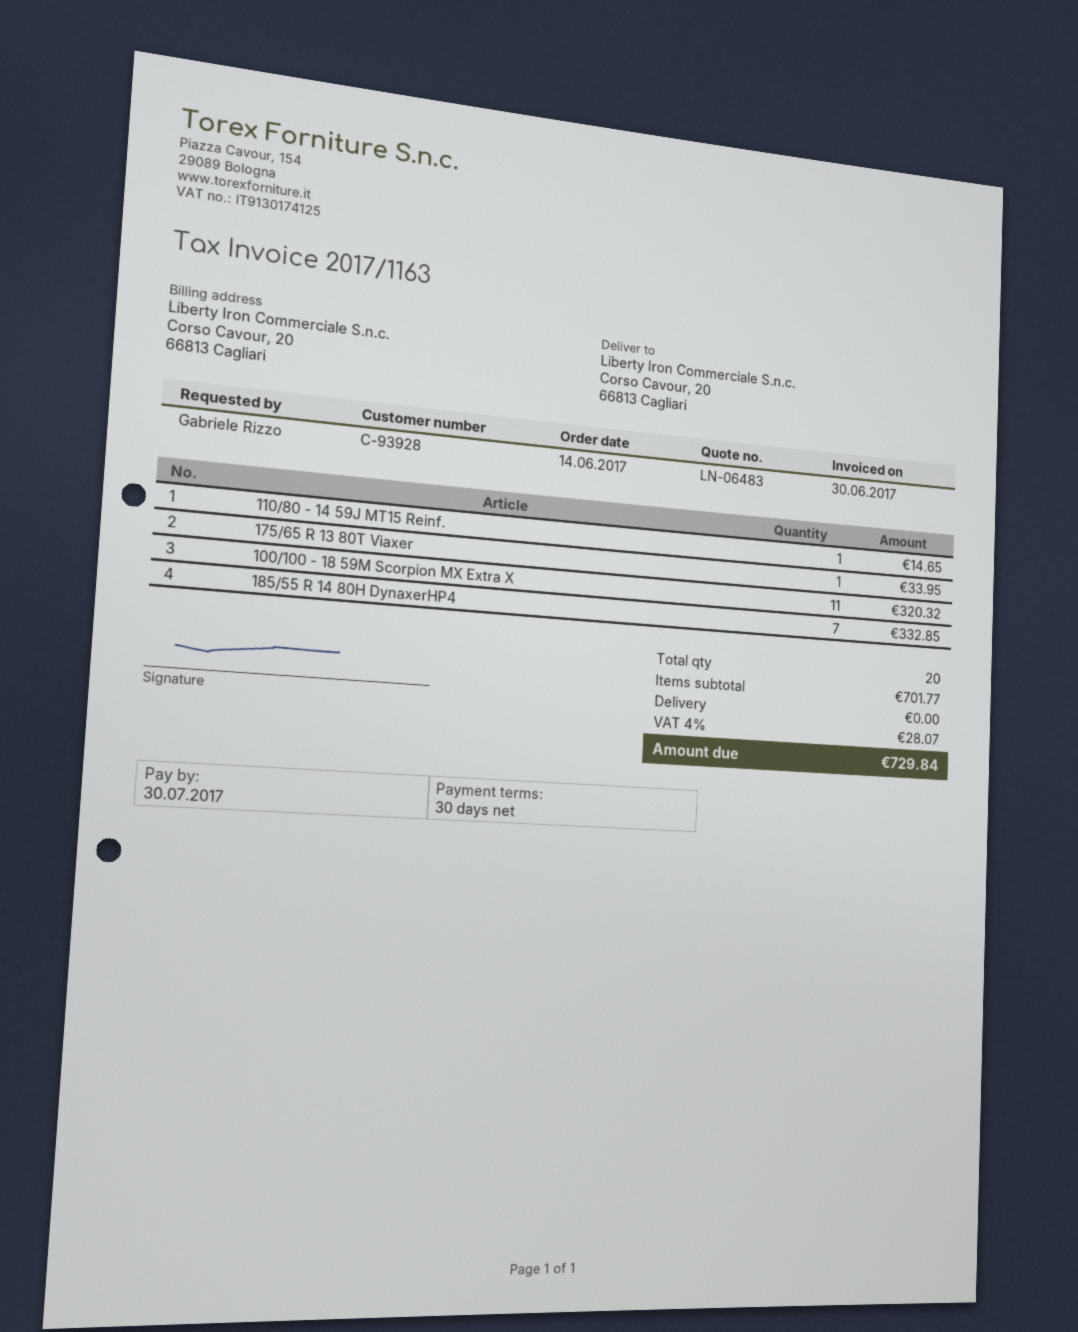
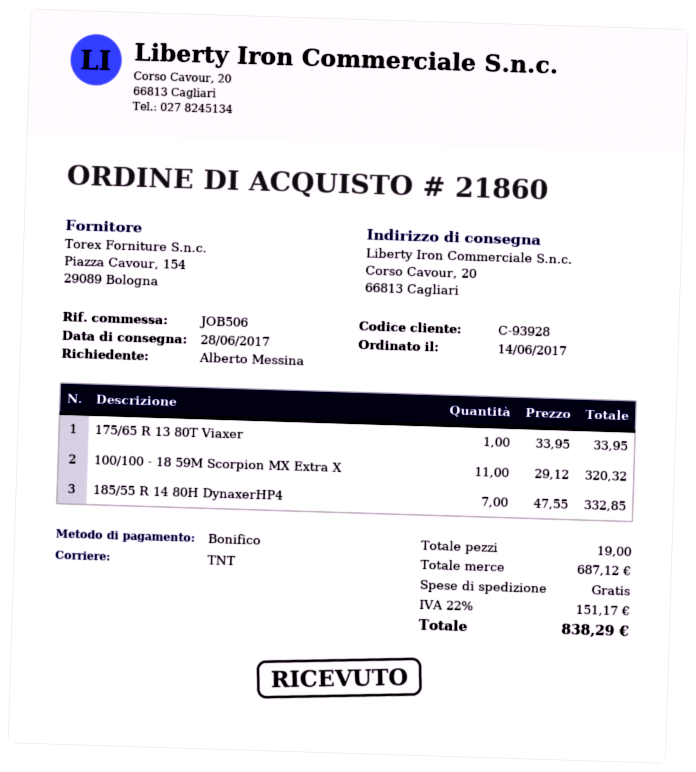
ordered by: Gabriele Rizzo -> Alberto Messina
110/80 - 14 59J MT15 Reinf.: 1 for 14.65 -> none
total quantity: 20 -> 19
subtotal: 701.77 -> 687.12
tax: 4% = 28.07 -> 22% = 151.17
total: 729.84 -> 838.29

